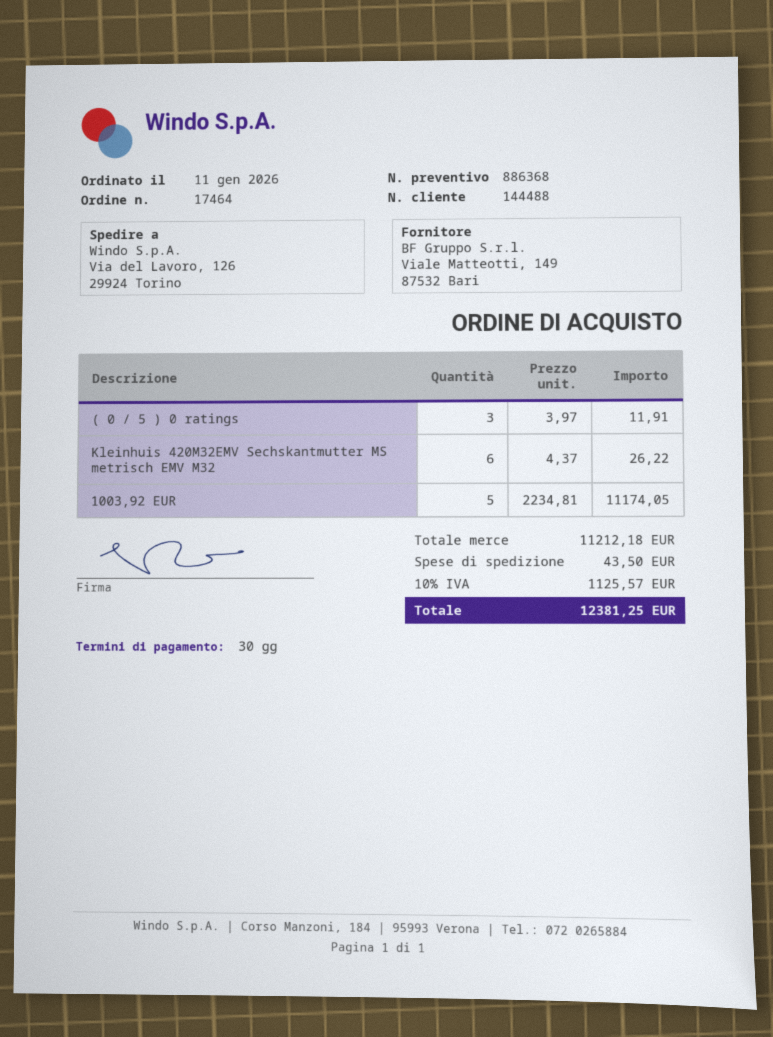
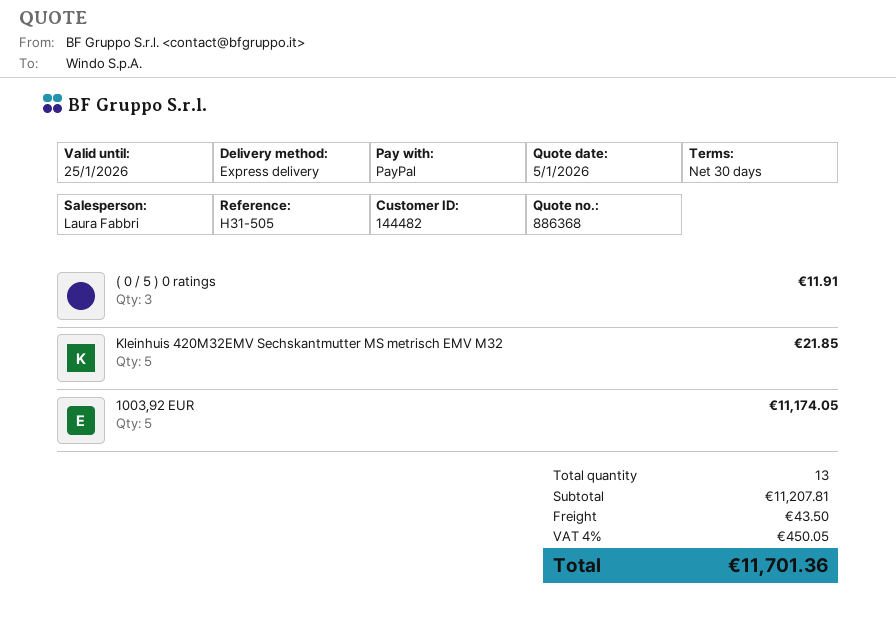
customer number: 144488 -> 144482
Kleinhuis 420M32EMV Sechskantmutter MS metrisch EMV M32: 6 for 26.22 -> 5 for 21.85
subtotal: 11212.18 -> 11207.81
tax: 10% = 1125.57 -> 4% = 450.05
total: 12381.25 -> 11701.36

